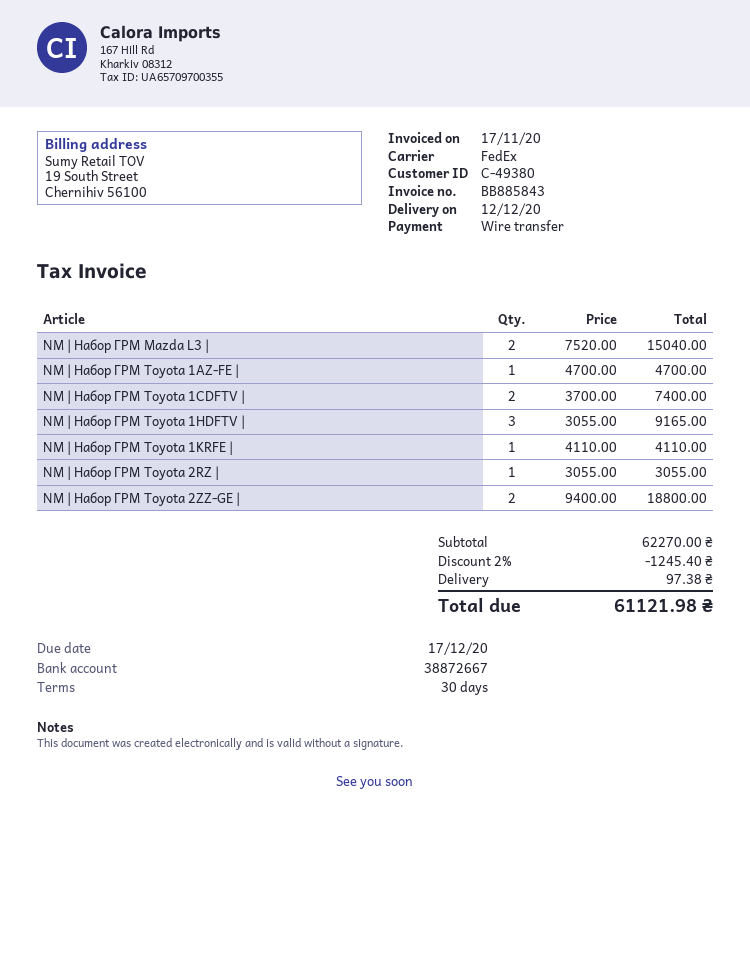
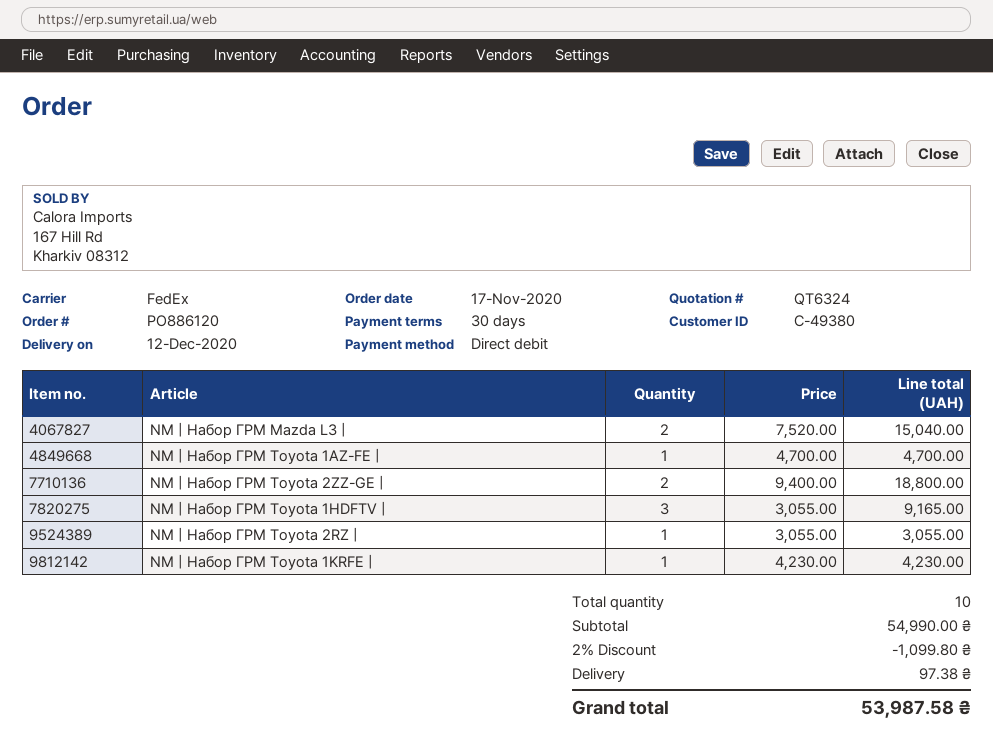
payment method: bank transfer -> direct debit
NM | Набор ГРМ Toyota 1CDFTV |: 2 x 3700.00 = 7400.00 -> none
NM | Набор ГРМ Toyota 1KRFE |: 1 x 4110.00 = 4110.00 -> 1 x 4230.00 = 4230.00
subtotal: 62270.00 -> 54990.00
discount: 2% = 1245.40 -> 2% = 1099.80
total: 61121.98 -> 53987.58

